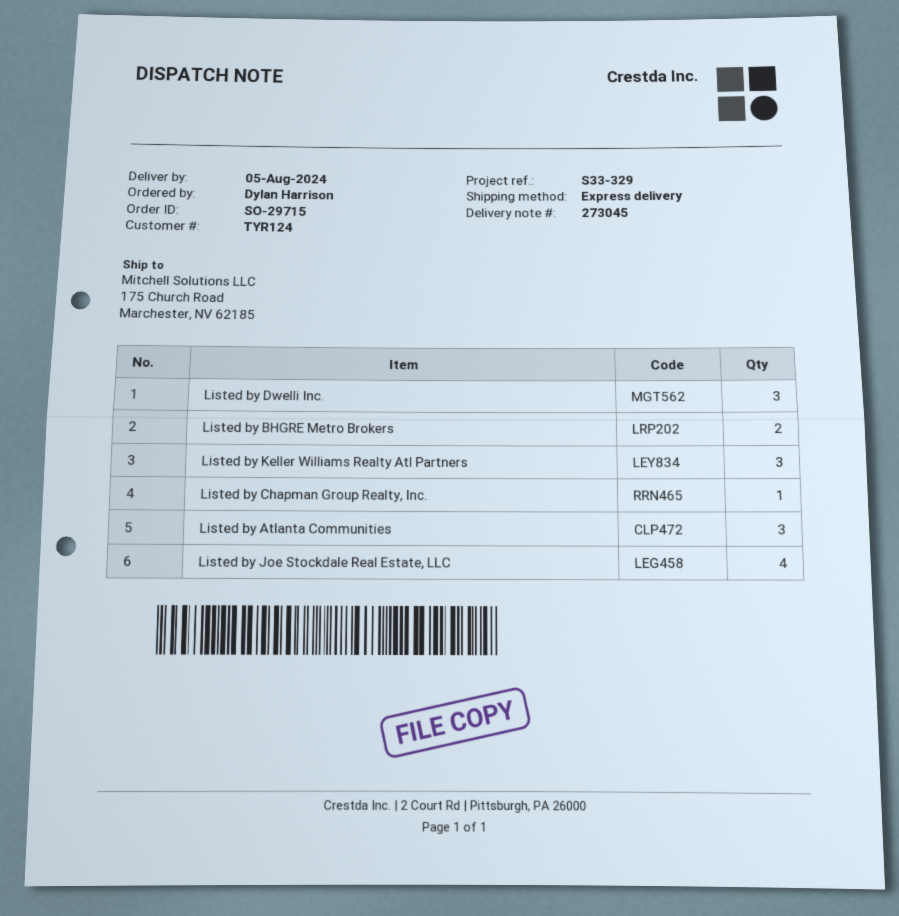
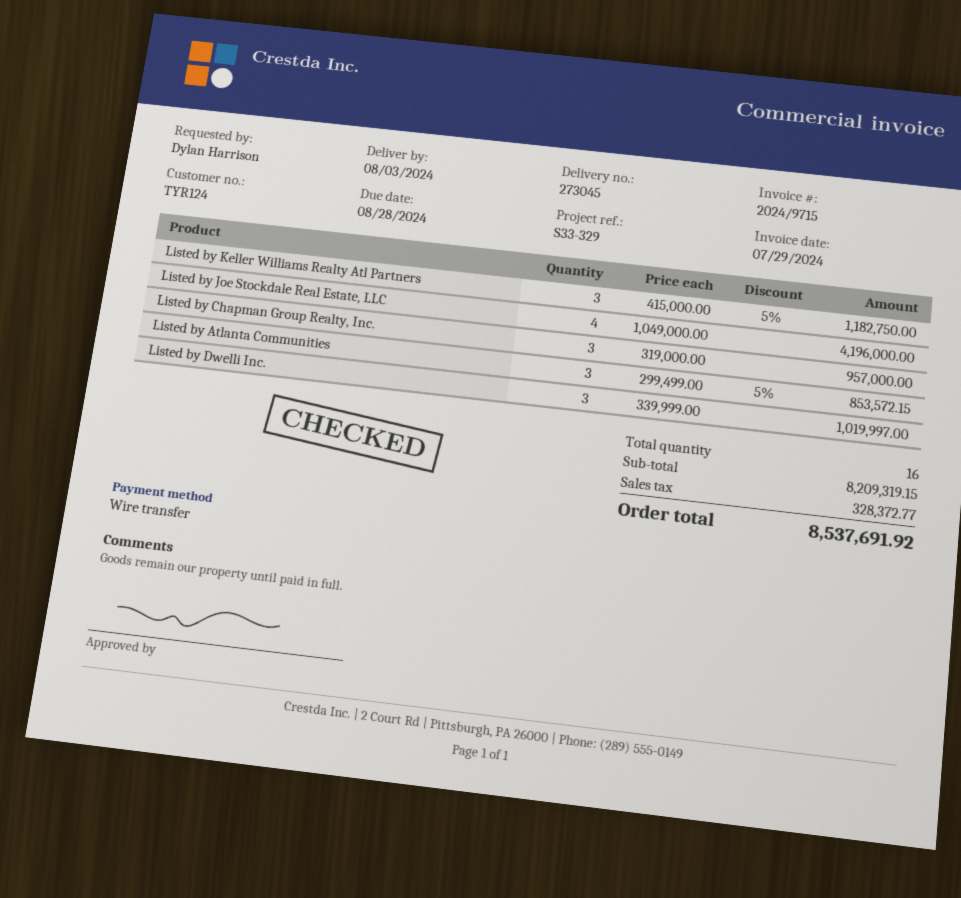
delivery date: 2024-08-05 -> 2024-08-03
Listed by BHGRE Metro Brokers: 2 -> none
Listed by Chapman Group Realty, Inc.: 1 -> 3

